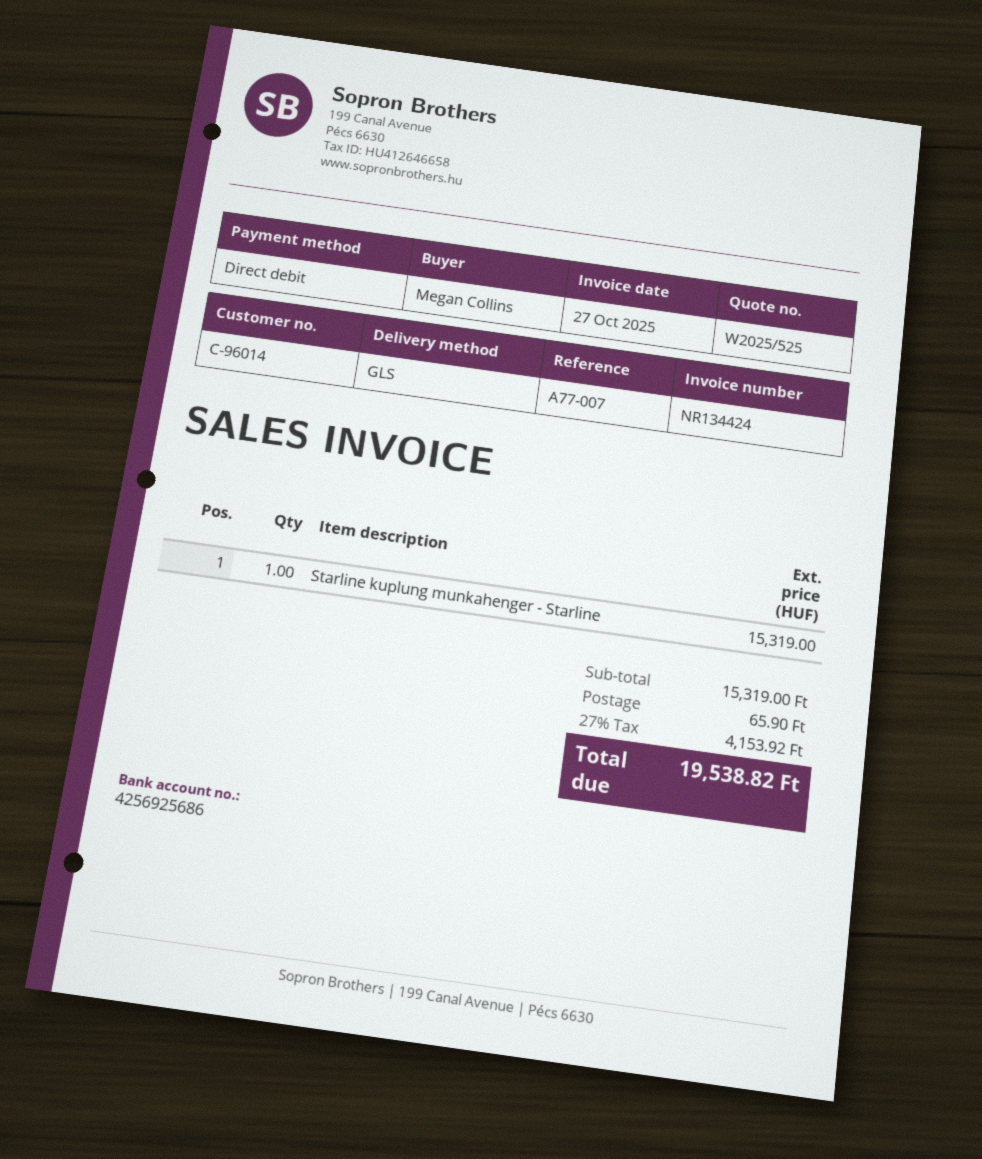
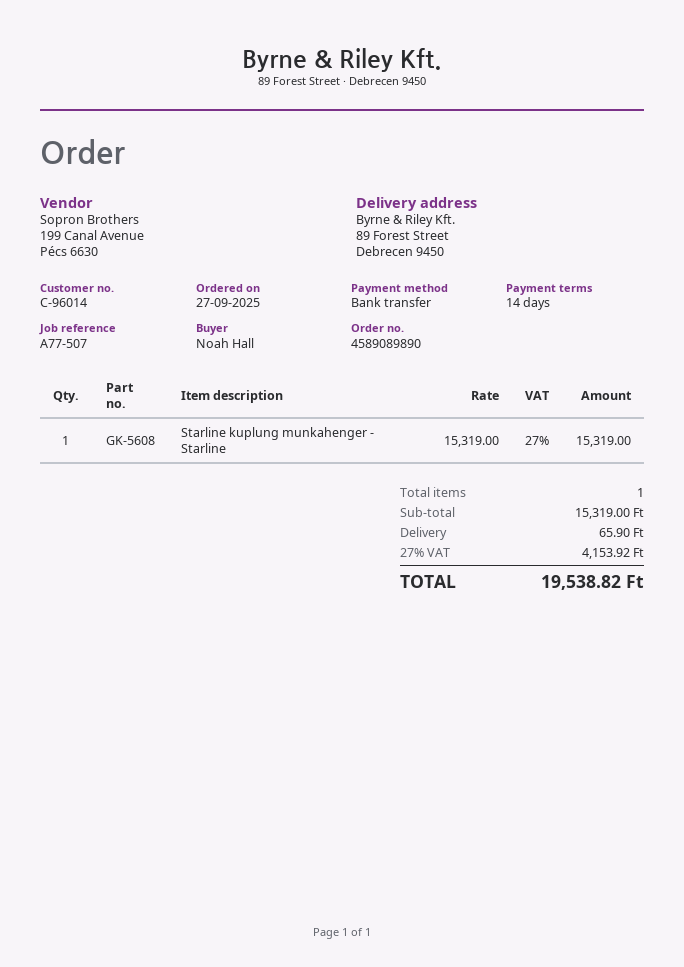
reference: A77-007 -> A77-507
ordered by: Megan Collins -> Noah Hall
payment method: direct debit -> bank transfer

